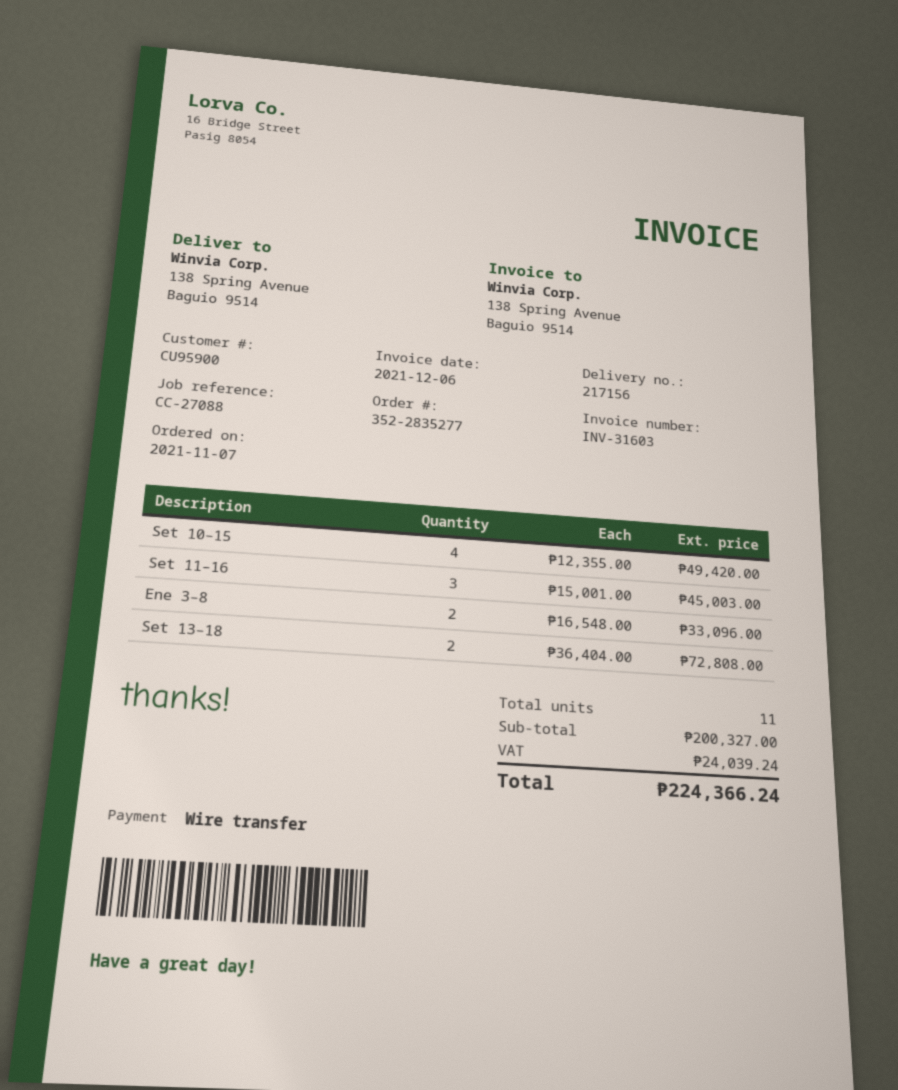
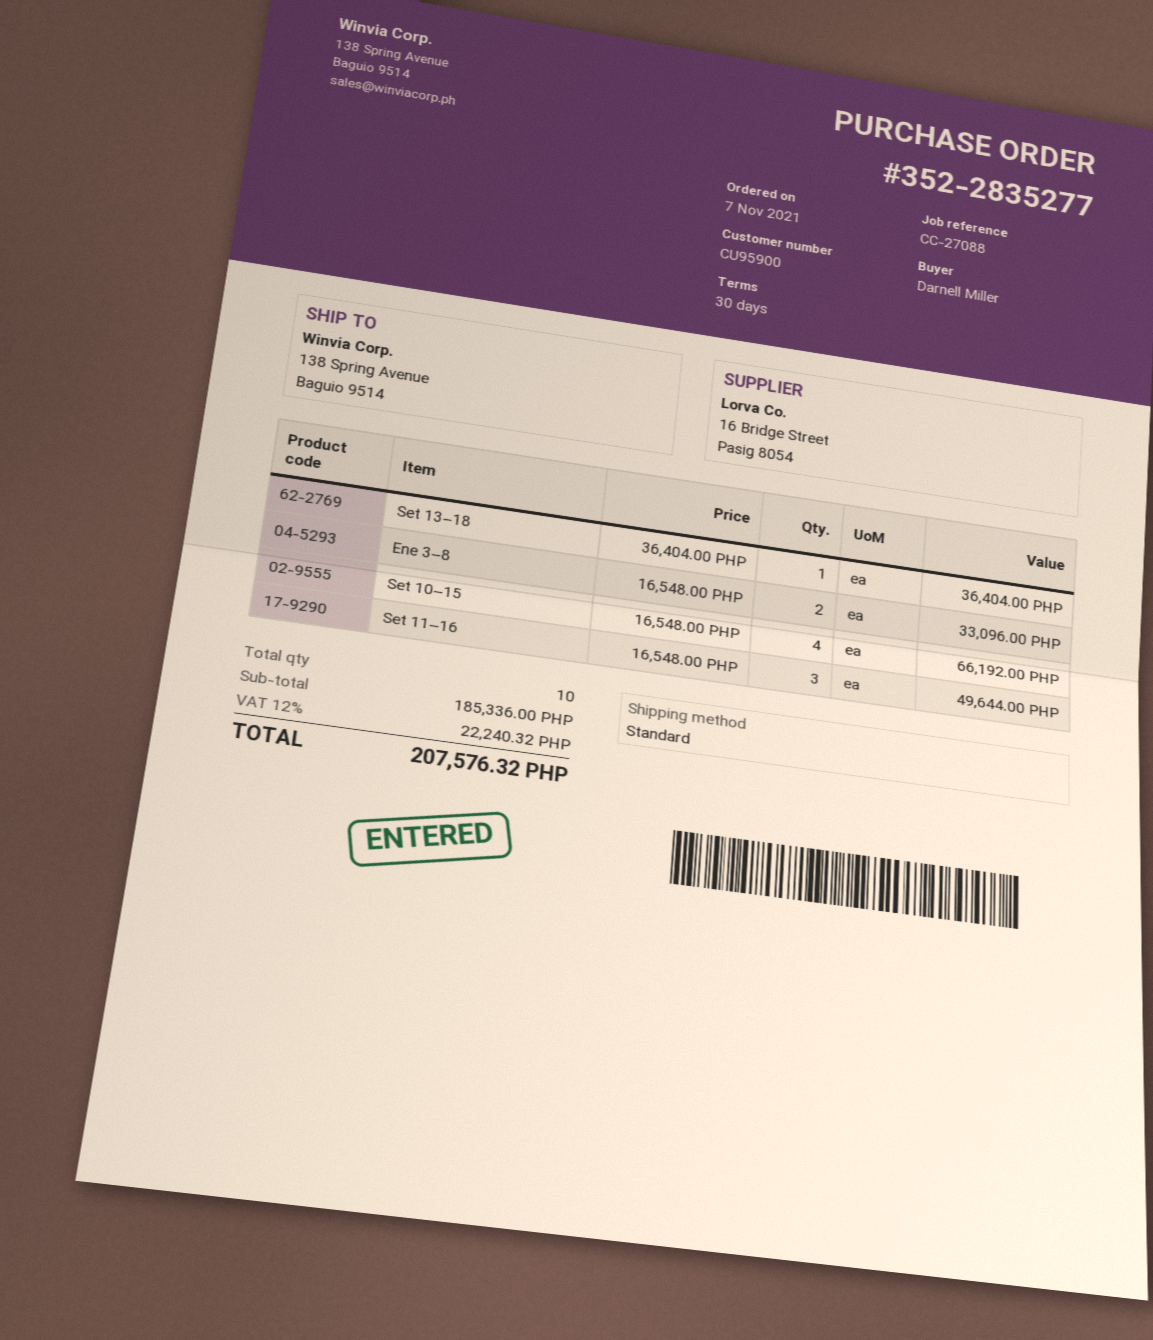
Set 10–15: 4 x 12355.00 = 49420.00 -> 4 x 16548.00 = 66192.00
Set 11–16: 3 x 15001.00 = 45003.00 -> 3 x 16548.00 = 49644.00
Set 13–18: 2 x 36404.00 = 72808.00 -> 1 x 36404.00 = 36404.00
total quantity: 11 -> 10
subtotal: 200327.00 -> 185336.00
tax: 24039.24 -> 22240.32
total: 224366.24 -> 207576.32

